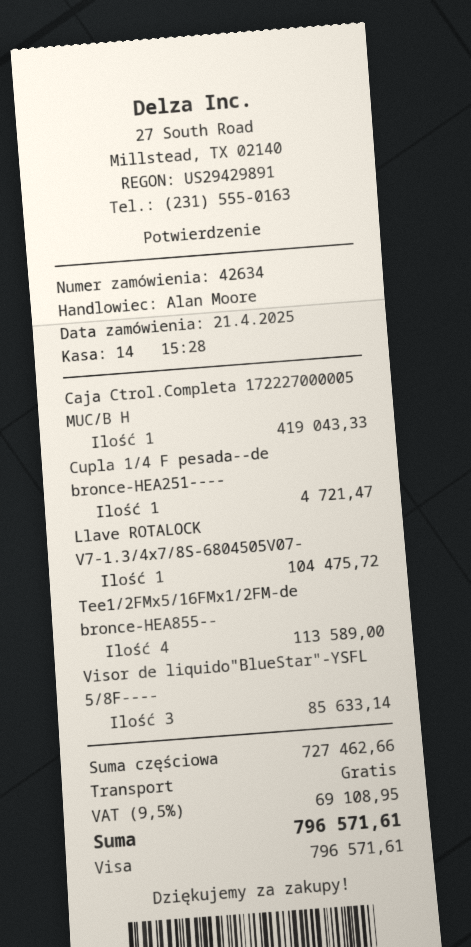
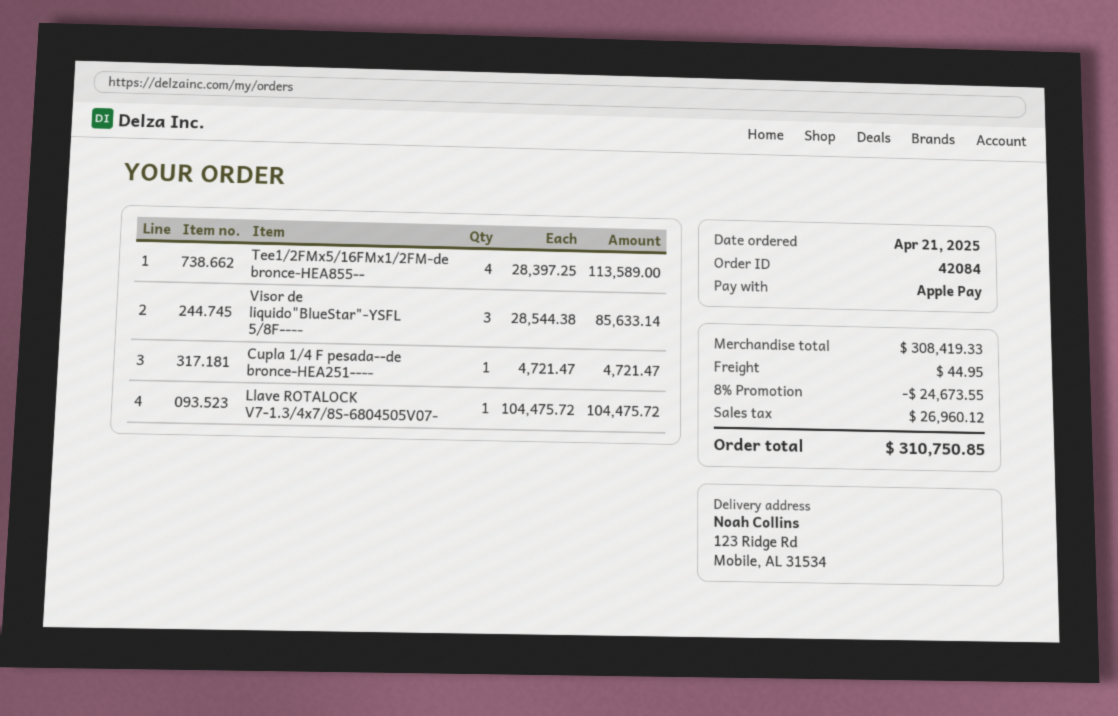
order number: 42634 -> 42084
payment method: Visa -> Apple Pay
Caja Ctrol.Completa 172227000005 MUC/B H: 1 for 419043.33 -> none
subtotal: 727462.66 -> 308419.33
discount: none -> 8% = 24673.55
shipping: 0.00 -> 44.95
tax: 69108.95 -> 26960.12
total: 796571.61 -> 310750.85

